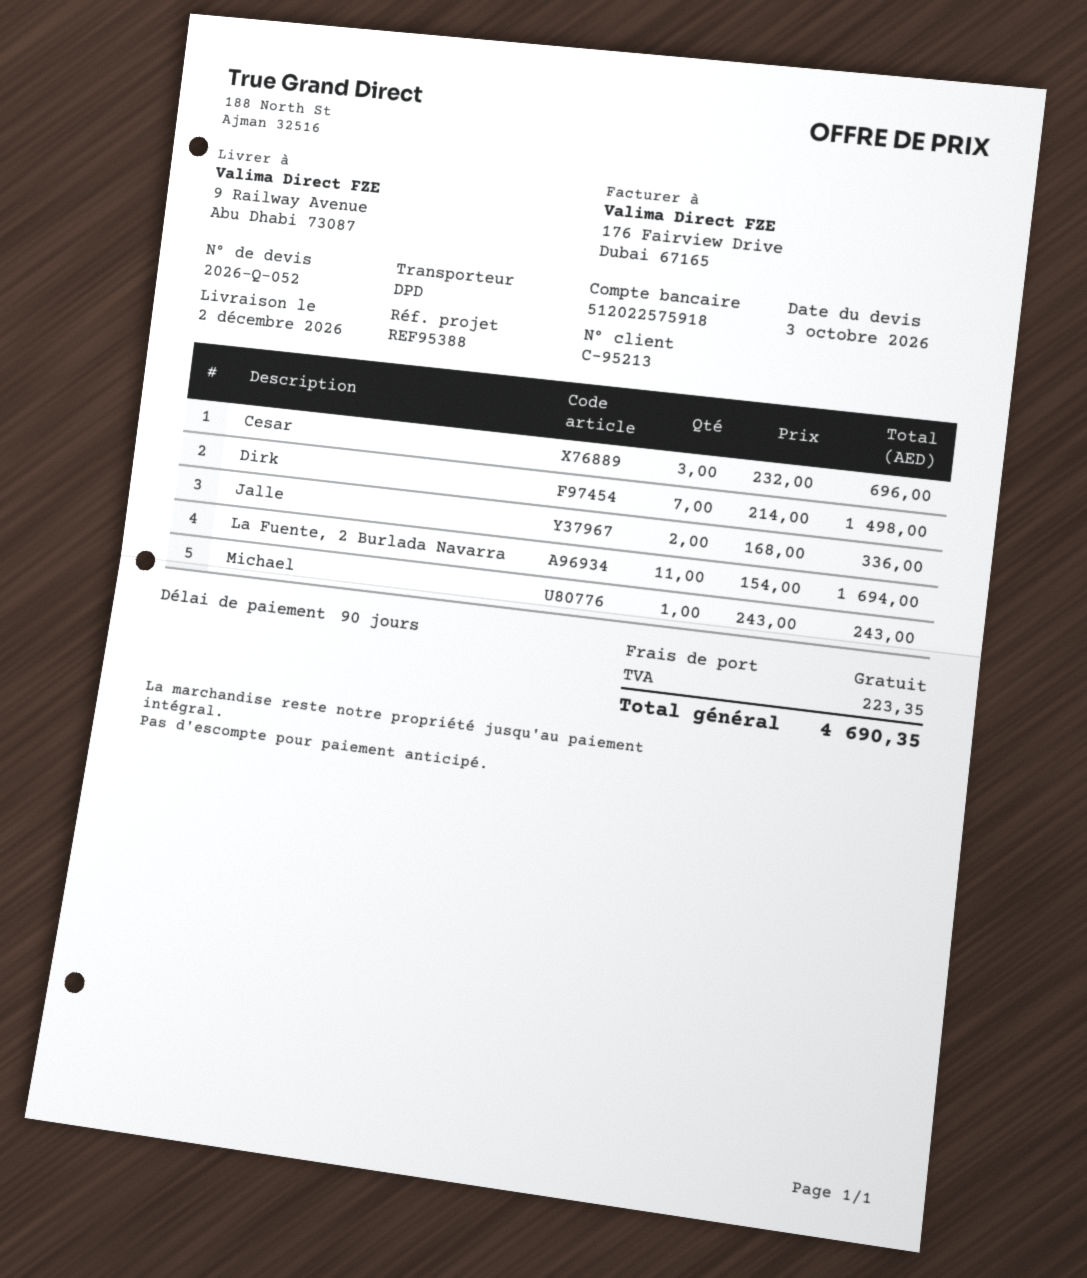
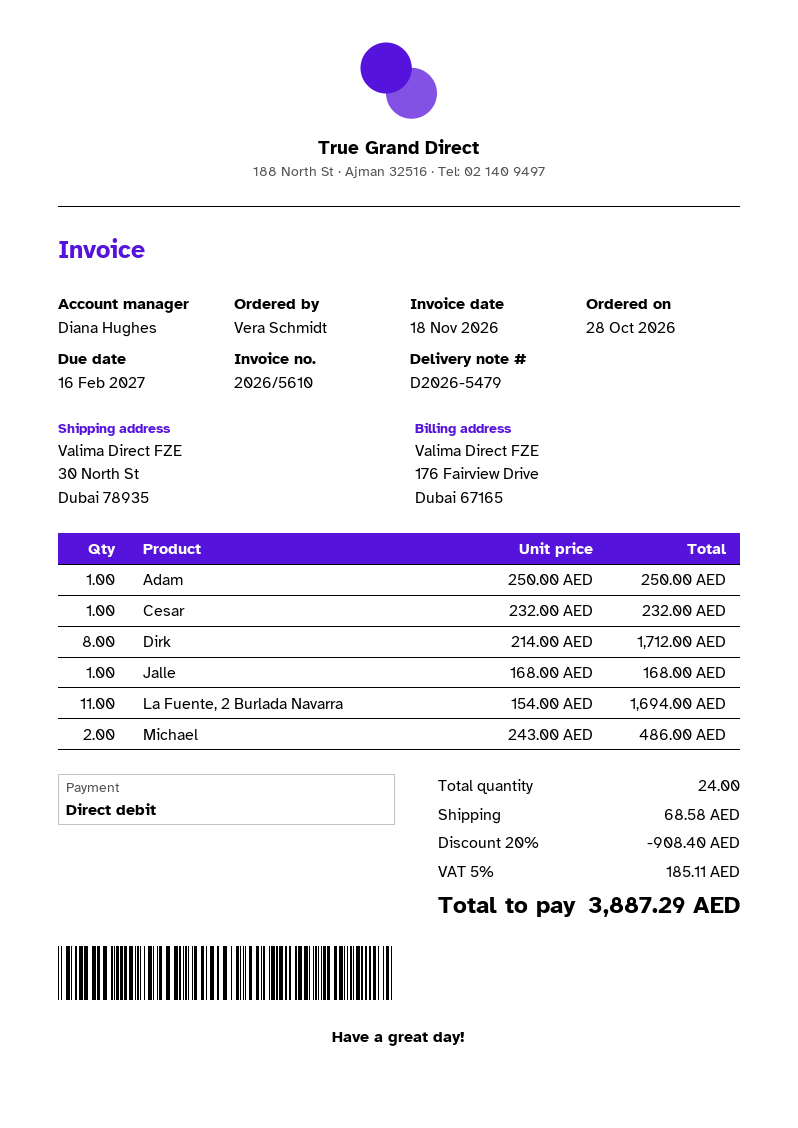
ship to: 9 Railway Avenue, Abu Dhabi 73087 -> 30 North St, Dubai 78935
Cesar: 3 x 232.00 = 696.00 -> 1 x 232.00 = 232.00
Dirk: 7 x 214.00 = 1498.00 -> 8 x 214.00 = 1712.00
Jalle: 2 x 168.00 = 336.00 -> 1 x 168.00 = 168.00
Michael: 1 x 243.00 = 243.00 -> 2 x 243.00 = 486.00
Adam: none -> 1 x 250.00 = 250.00
discount: none -> 20% = 908.40
shipping: 0.00 -> 68.58
tax: 223.35 -> 185.11
total: 4690.35 -> 3887.29

